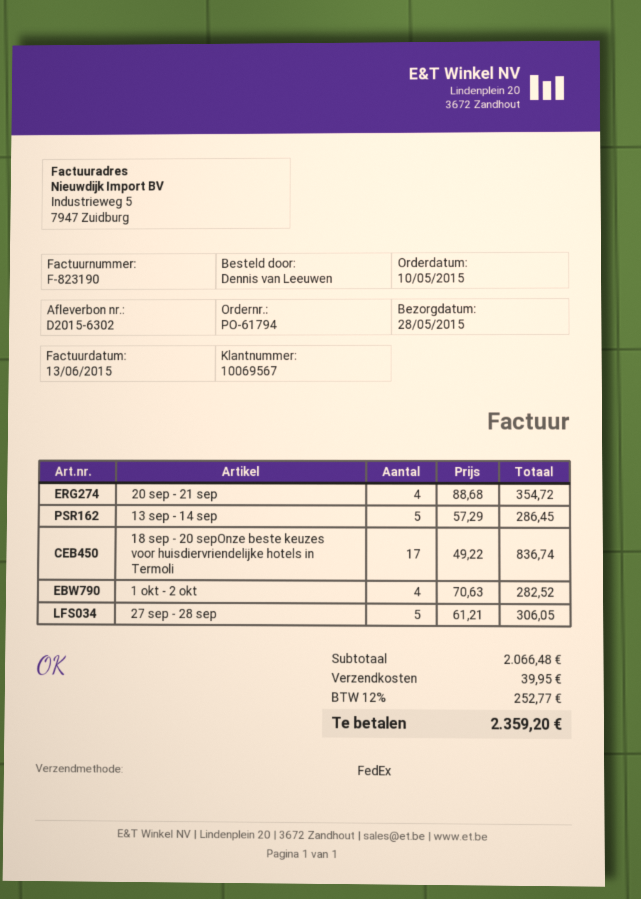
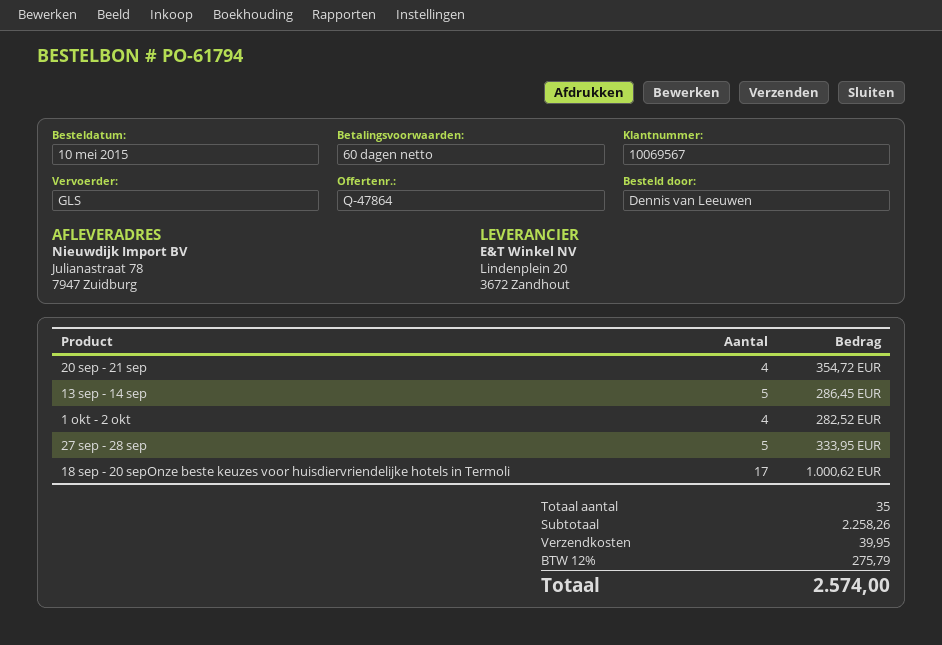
shipping method: FedEx -> GLS
18 sep - 20 sepOnze beste keuzes voor huisdiervriendelijke hotels in Termoli: 17 for 836.74 -> 17 for 1000.62
27 sep - 28 sep: 5 for 306.05 -> 5 for 333.95
subtotal: 2066.48 -> 2258.26
tax: 12% = 252.77 -> 12% = 275.79
total: 2359.20 -> 2574.00

